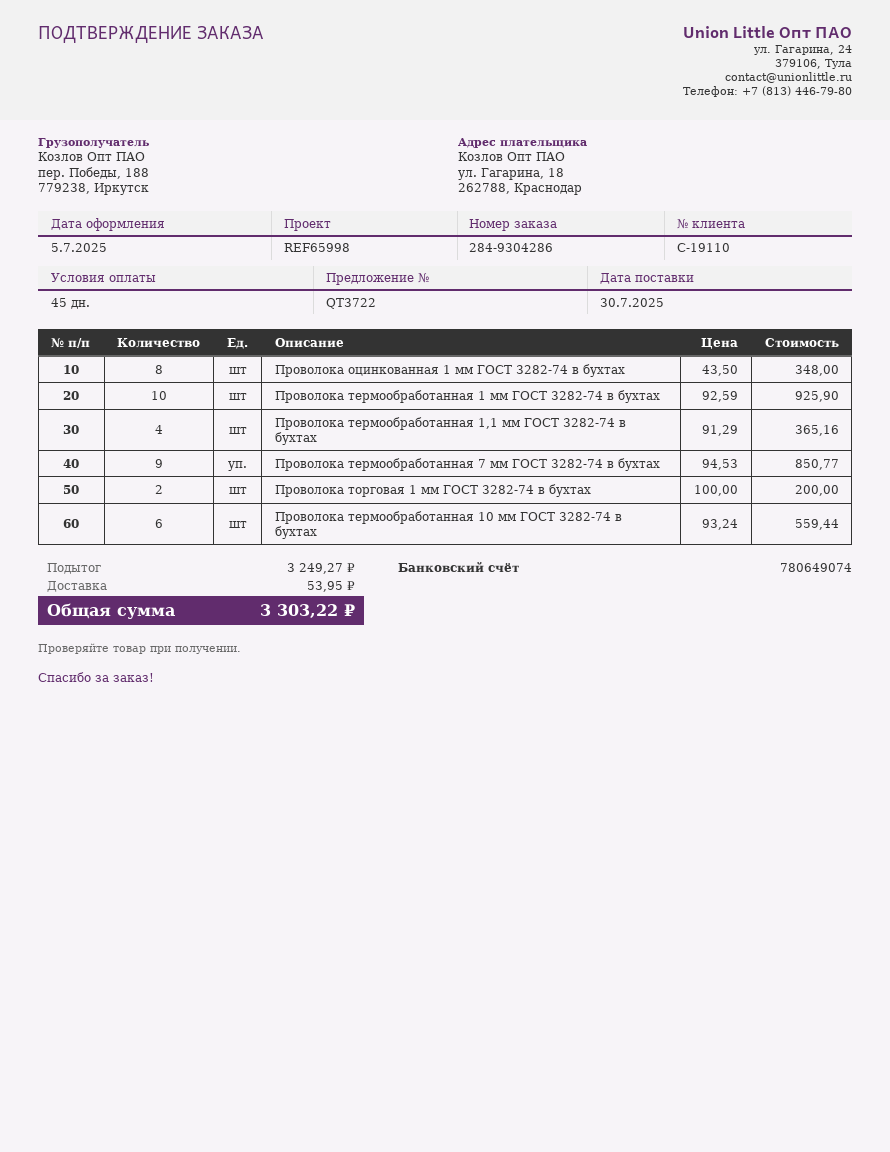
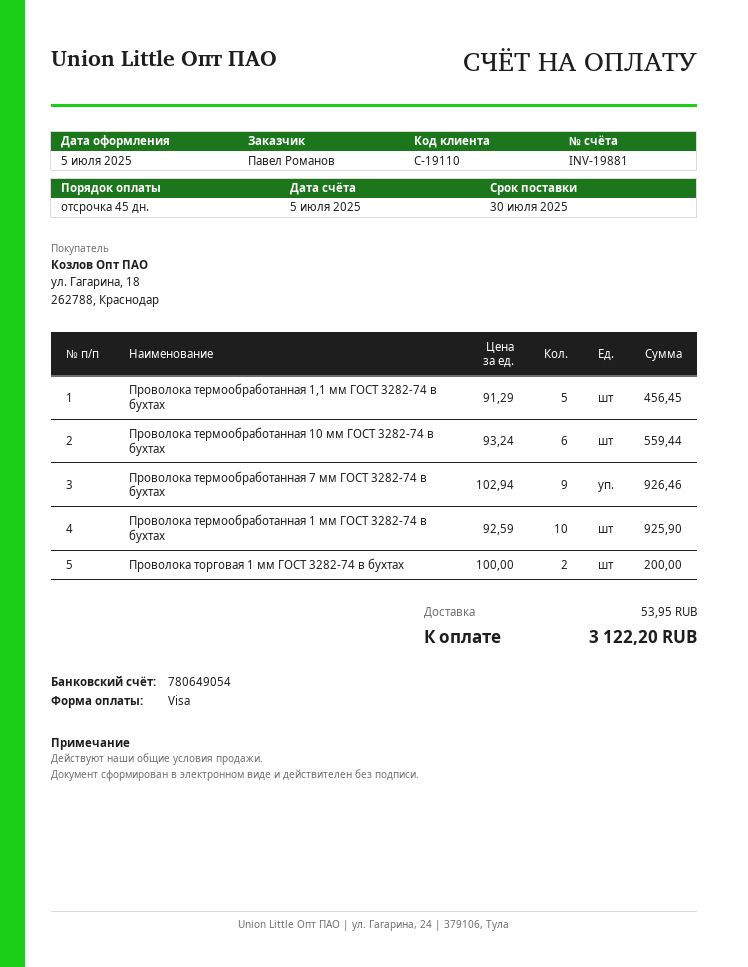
bank account: 780649074 -> 780649054
Проволока оцинкованная 1 мм ГОСТ 3282-74 в бухтах: 8 x 43.50 = 348.00 -> none
Проволока термообработанная 1,1 мм ГОСТ 3282-74 в бухтах: 4 x 91.29 = 365.16 -> 5 x 91.29 = 456.45
Проволока термообработанная 7 мм ГОСТ 3282-74 в бухтах: 9 x 94.53 = 850.77 -> 9 x 102.94 = 926.46
total: 3303.22 -> 3122.20

